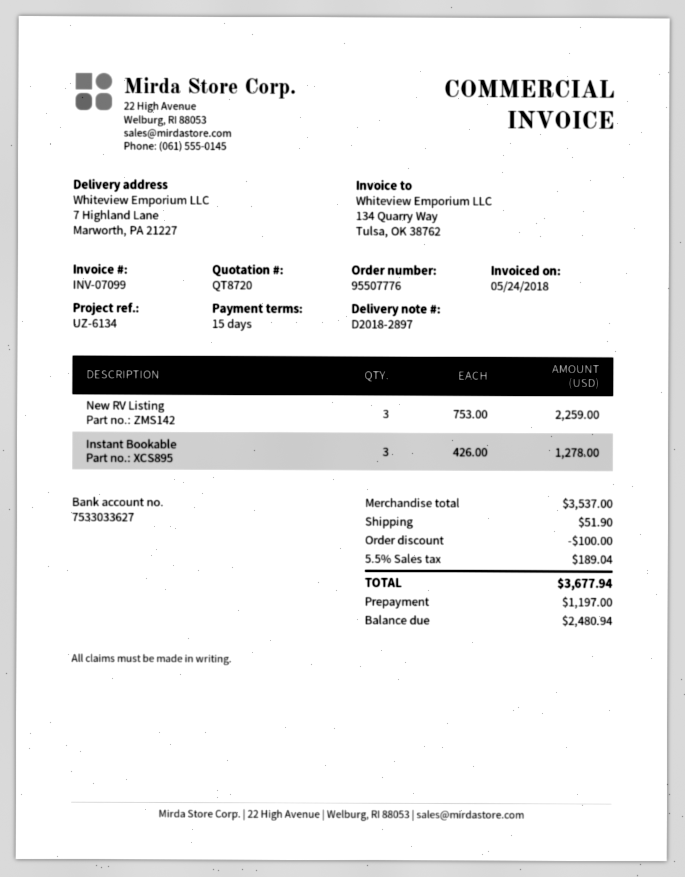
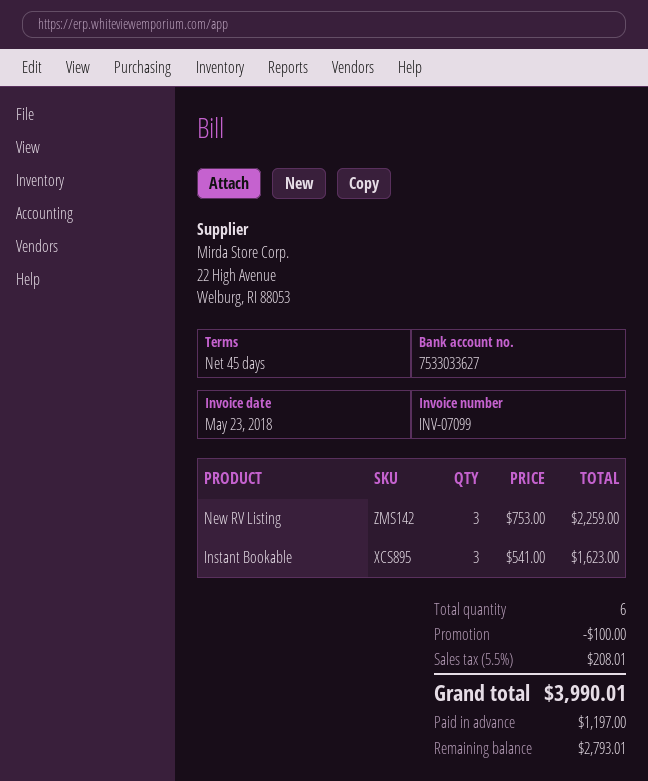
invoice date: 2018-05-24 -> 2018-05-23
payment terms: 15 days -> 45 days
Instant Bookable: 3 x 426.00 = 1278.00 -> 3 x 541.00 = 1623.00
shipping: 51.90 -> none
tax: 5.5% = 189.04 -> 5.5% = 208.01
total: 3677.94 -> 3990.01
balance: 2480.94 -> 2793.01

